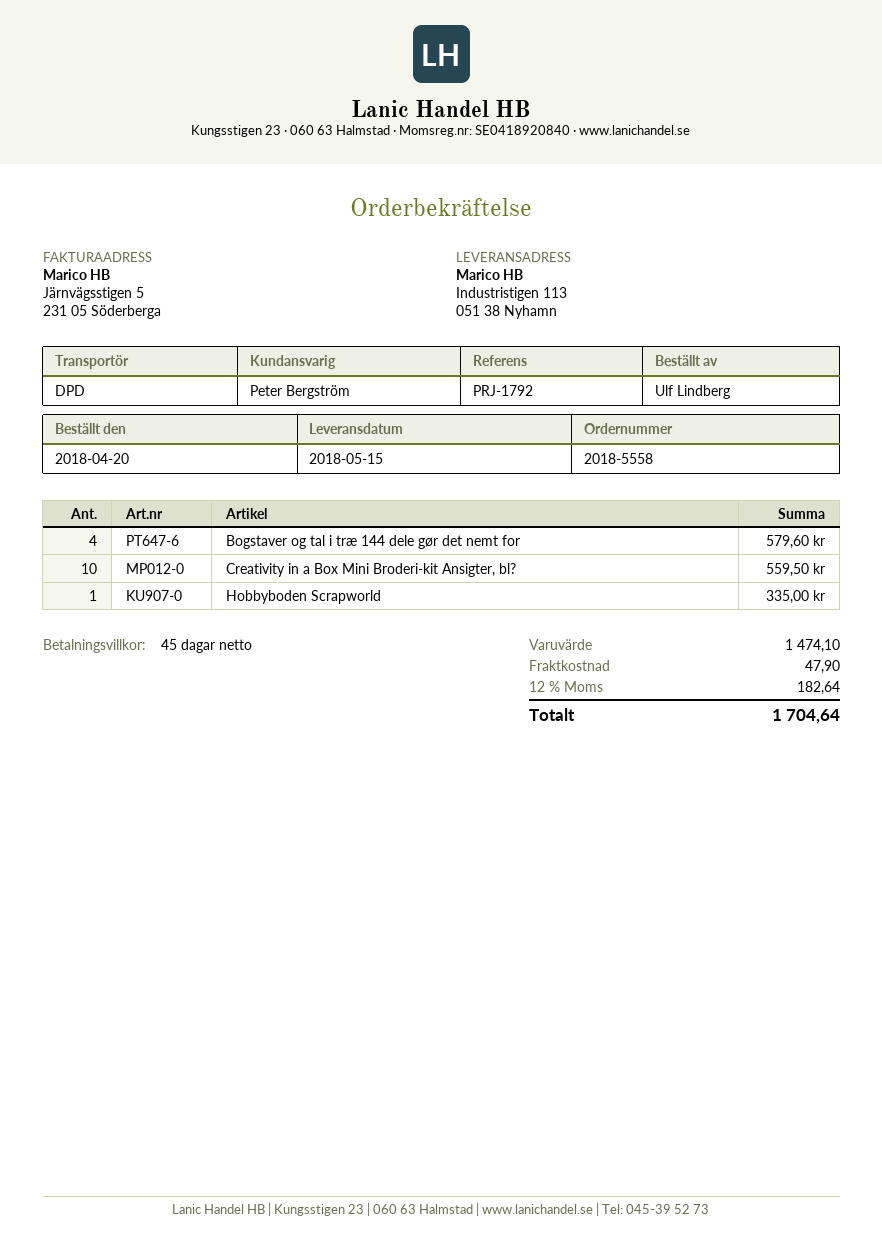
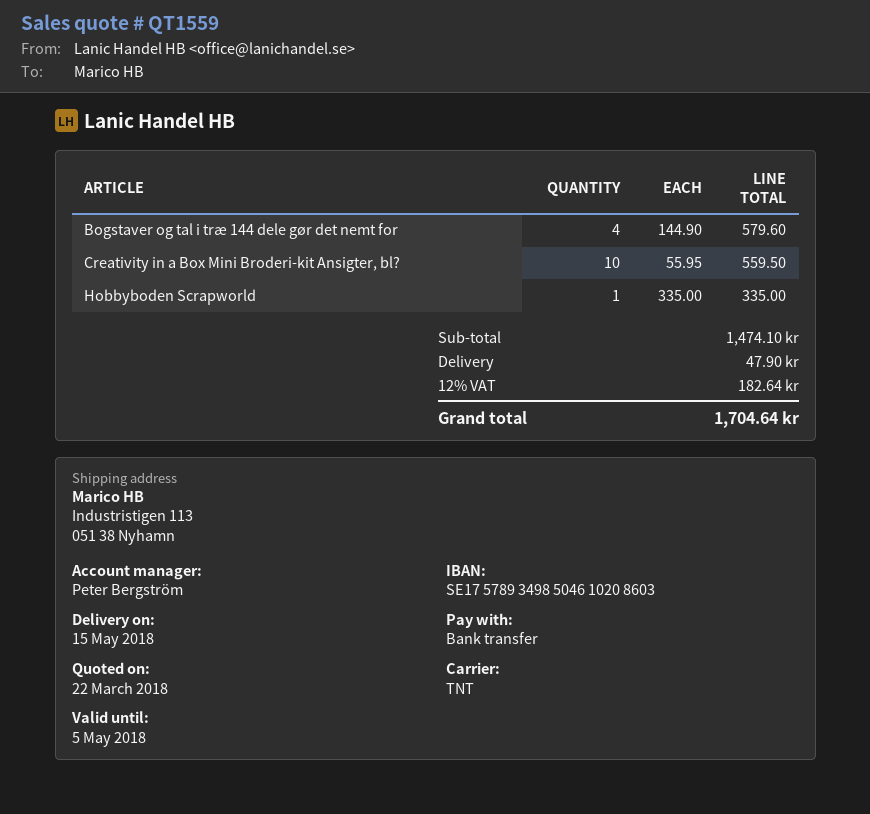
shipping method: DPD -> TNT

